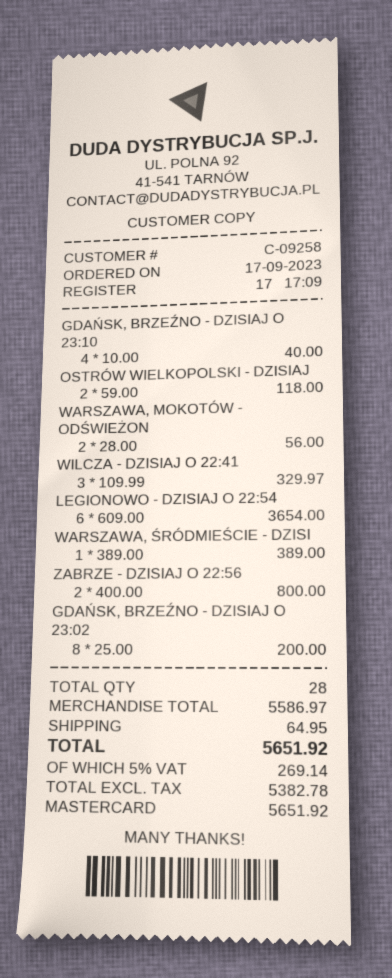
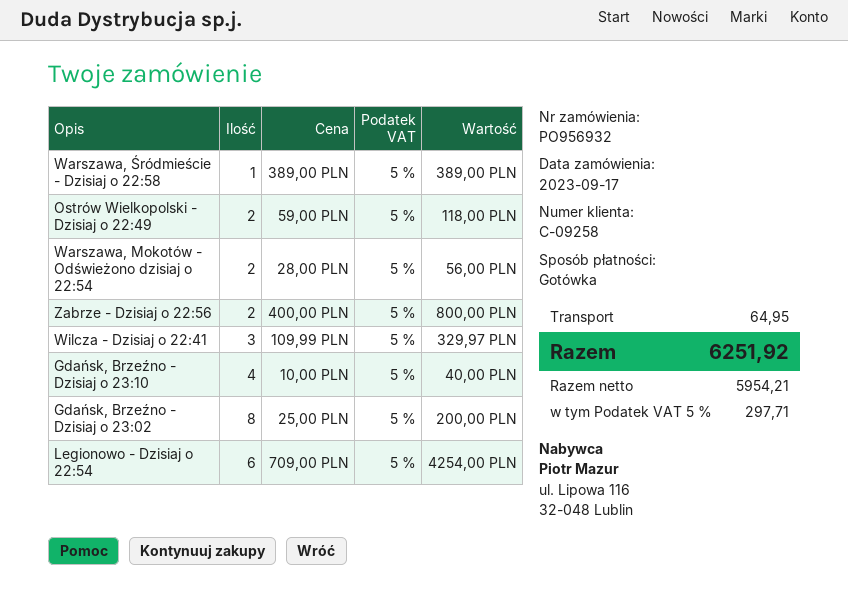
payment method: Mastercard -> cash
LEGIONOWO - DZISIAJ O 22:54: 6 x 609.00 = 3654.00 -> 6 x 709.00 = 4254.00
net: 5382.78 -> 5954.21
tax: 5% = 269.14 -> 5% = 297.71
total: 5651.92 -> 6251.92

